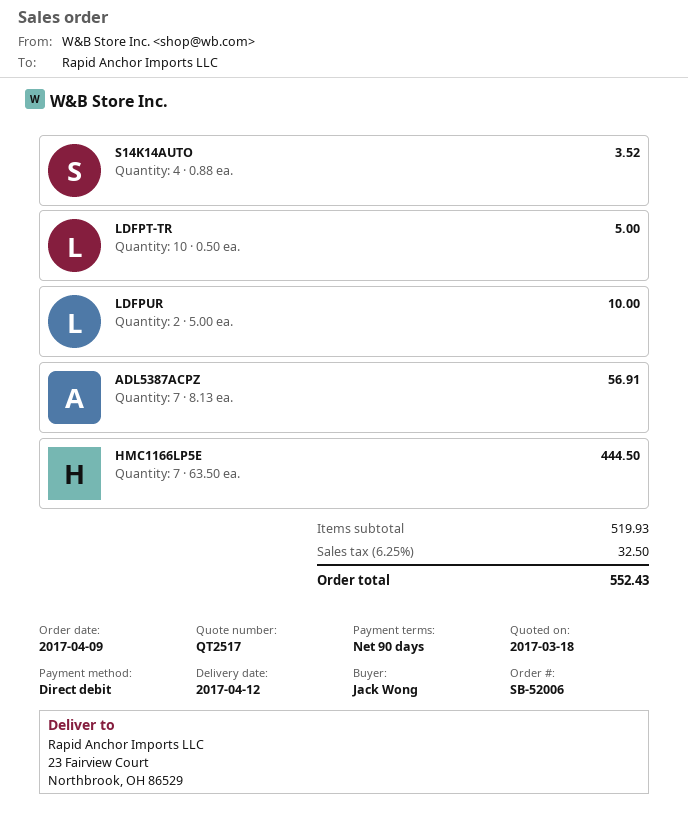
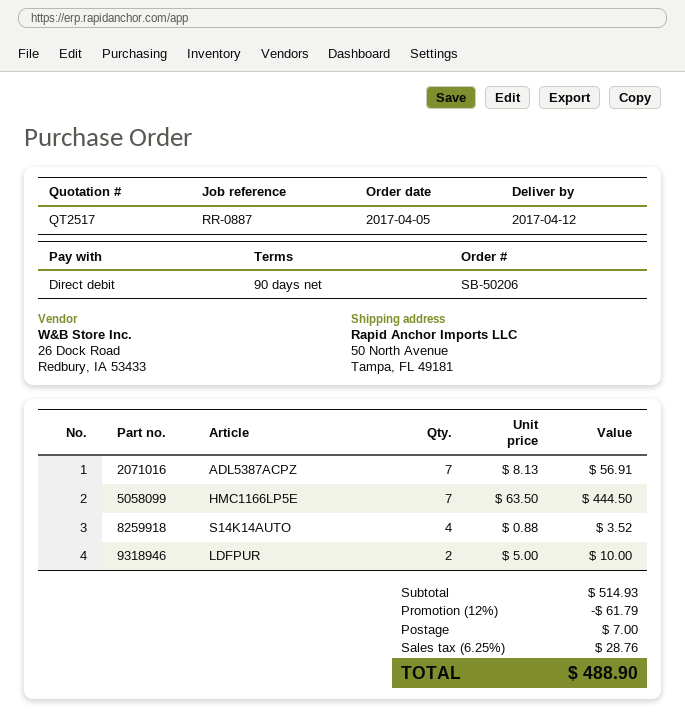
order number: SB-52006 -> SB-50206
order date: 2017-04-09 -> 2017-04-05
ship to: 23 Fairview Court, Northbrook, OH 86529 -> 50 North Avenue, Tampa, FL 49181
LDFPT-TR: 10 x 0.50 = 5.00 -> none
subtotal: 519.93 -> 514.93
discount: none -> 12% = 61.79
shipping: none -> 7.00
tax: 6.25% = 32.50 -> 6.25% = 28.76
total: 552.43 -> 488.90

